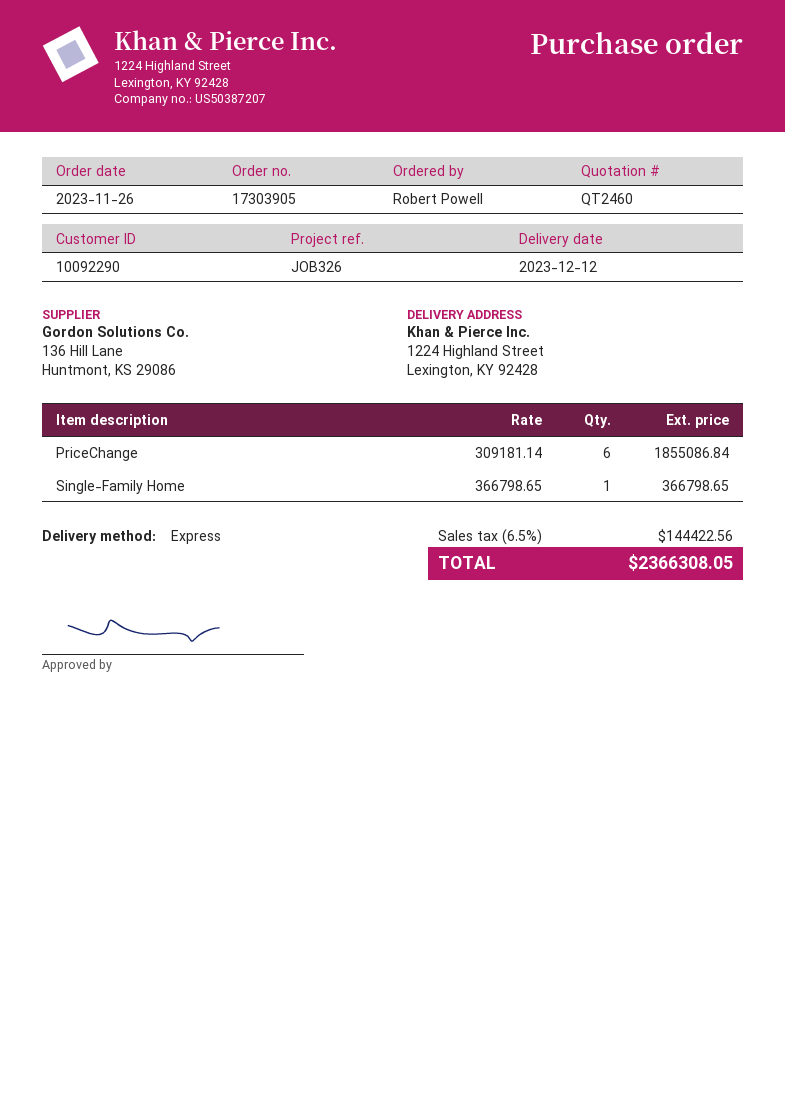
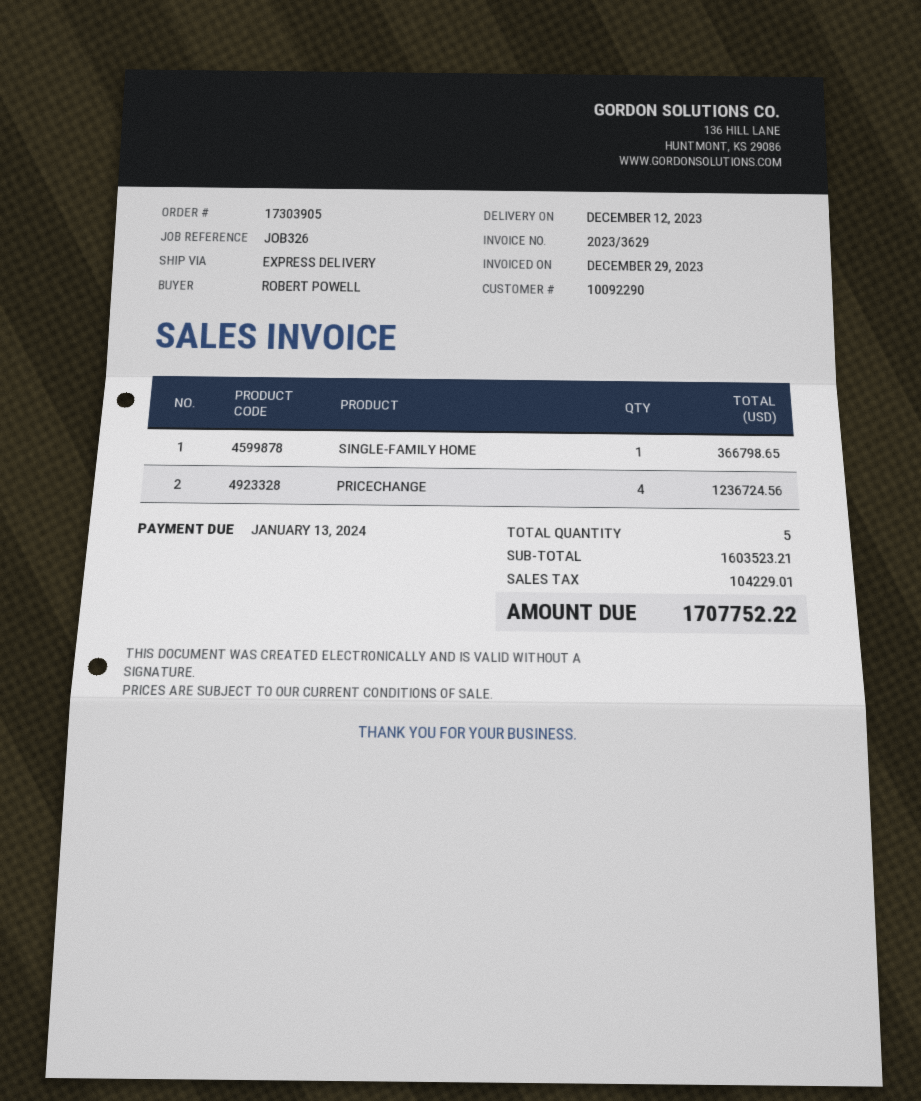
PriceChange: 6 for 1855086.84 -> 4 for 1236724.56
tax: 144422.56 -> 104229.01
total: 2366308.05 -> 1707752.22

